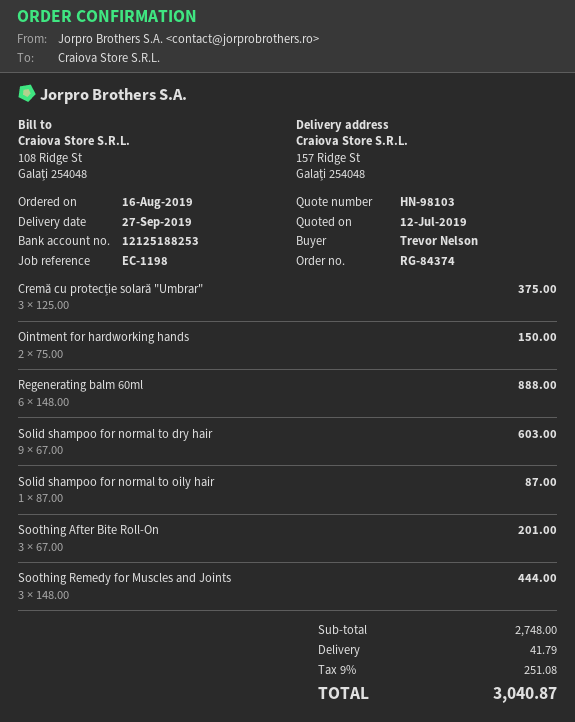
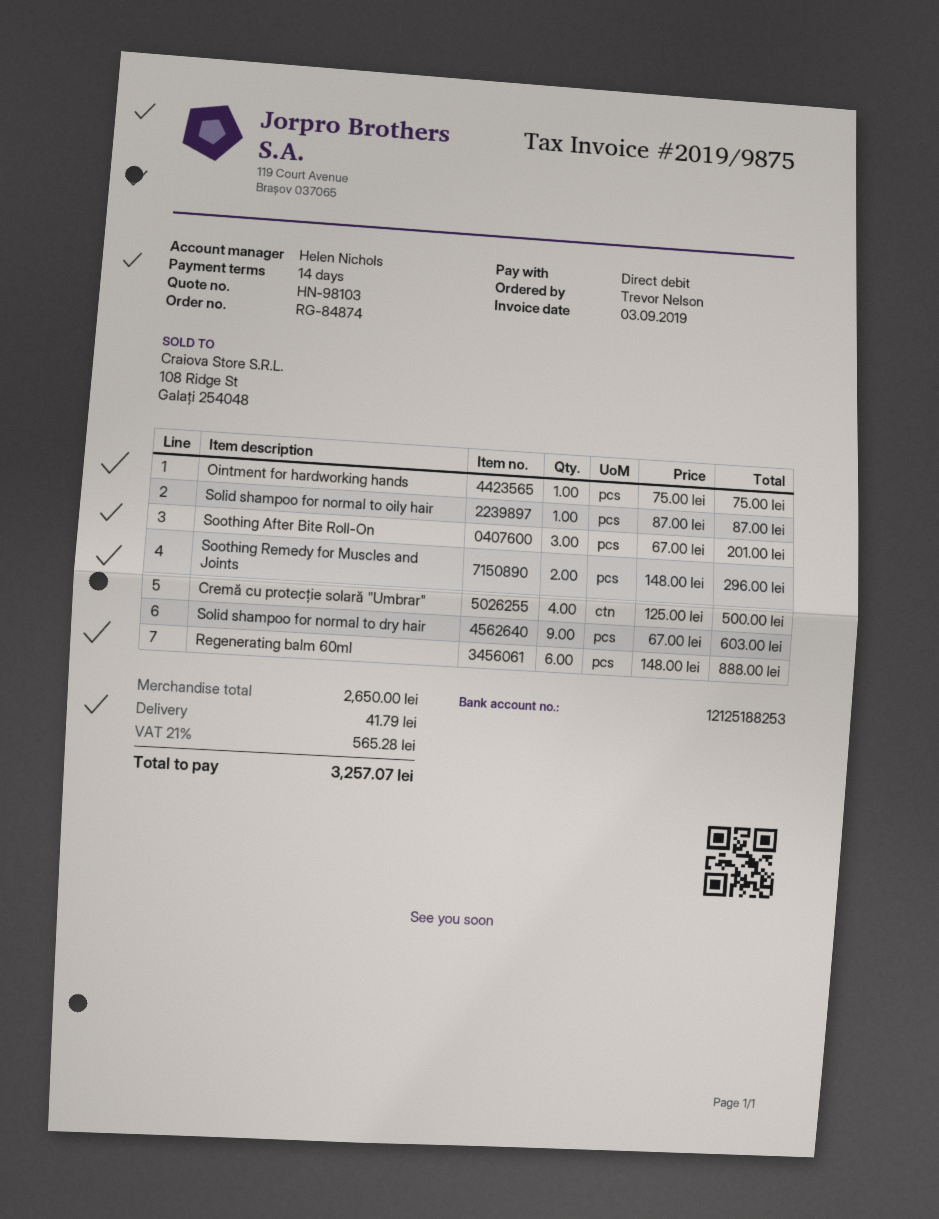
order number: RG-84374 -> RG-84874
Cremă cu protecție solară "Umbrar": 3 x 125.00 = 375.00 -> 4 x 125.00 = 500.00
Ointment for hardworking hands: 2 x 75.00 = 150.00 -> 1 x 75.00 = 75.00
Soothing Remedy for Muscles and Joints: 3 x 148.00 = 444.00 -> 2 x 148.00 = 296.00
subtotal: 2748.00 -> 2650.00
tax: 9% = 251.08 -> 21% = 565.28
total: 3040.87 -> 3257.07

